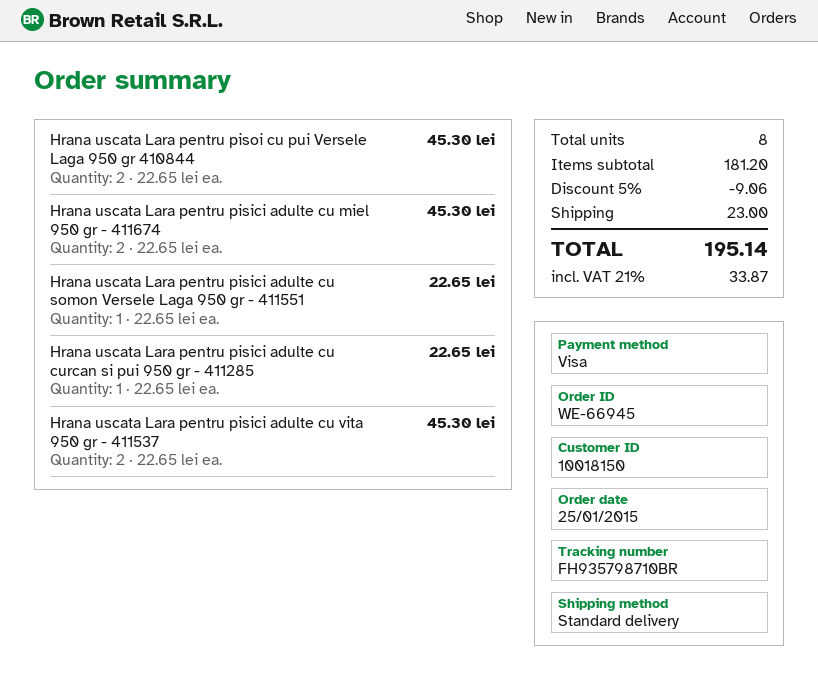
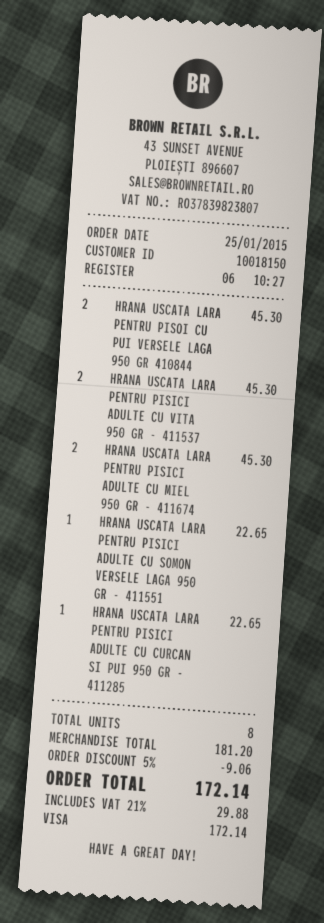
shipping: 23.00 -> none
tax: 21% = 33.87 -> 21% = 29.88
total: 195.14 -> 172.14

